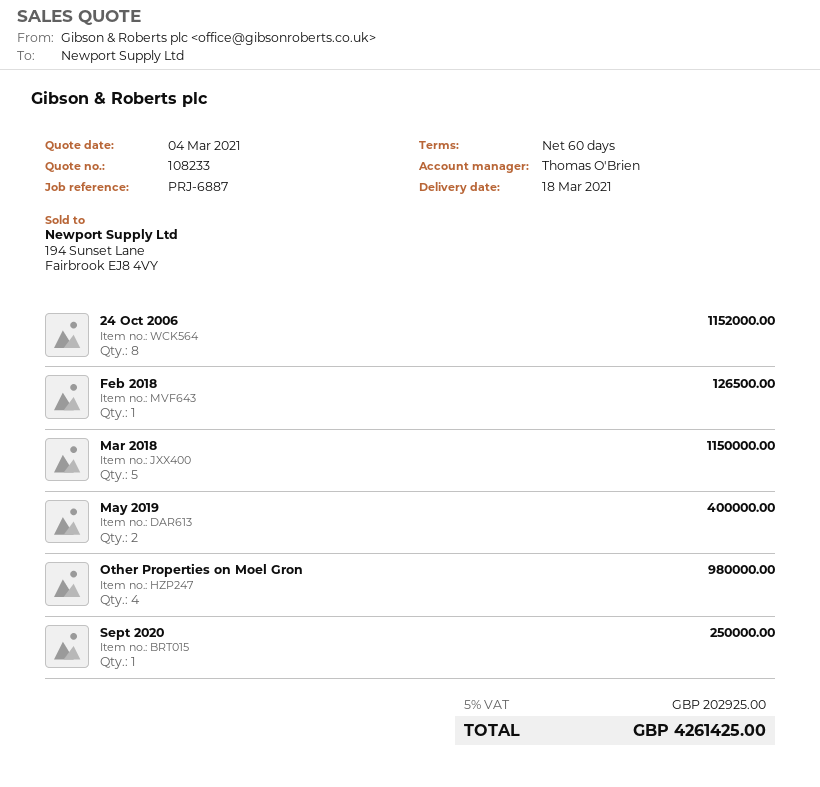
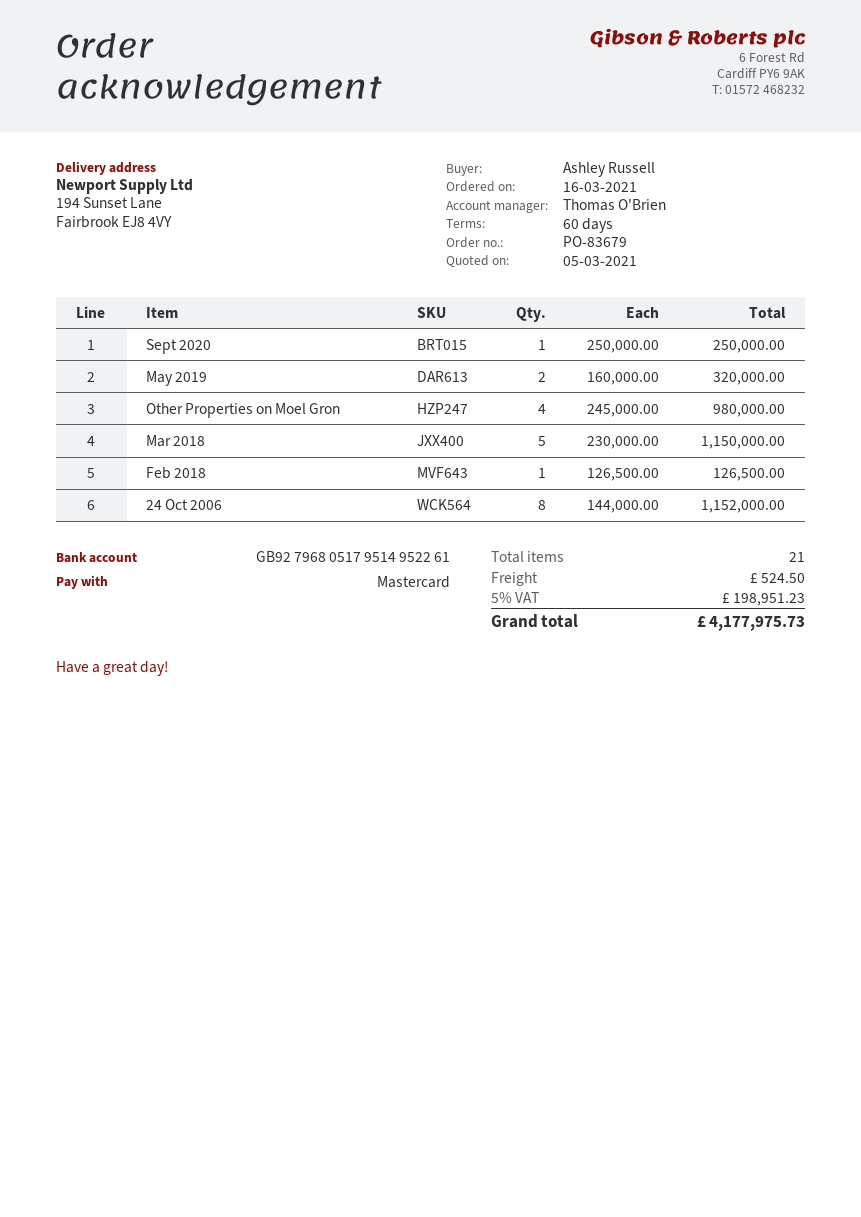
quote date: 2021-03-04 -> 2021-03-05
May 2019: 2 for 400000.00 -> 2 for 320000.00
shipping: none -> 524.50
tax: 5% = 202925.00 -> 5% = 198951.23
total: 4261425.00 -> 4177975.73

